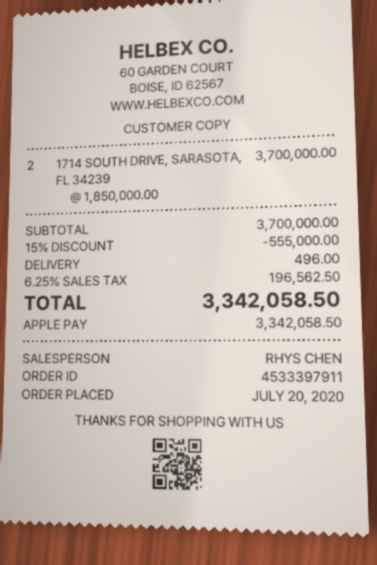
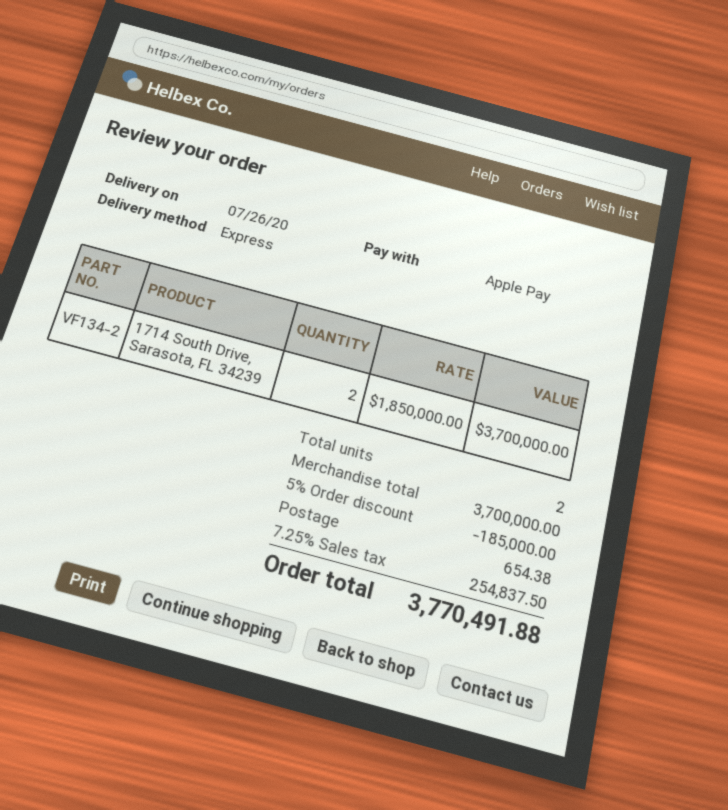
discount: 15% = 555000.00 -> 5% = 185000.00
shipping: 496.00 -> 654.38
tax: 6.25% = 196562.50 -> 7.25% = 254837.50
total: 3342058.50 -> 3770491.88

